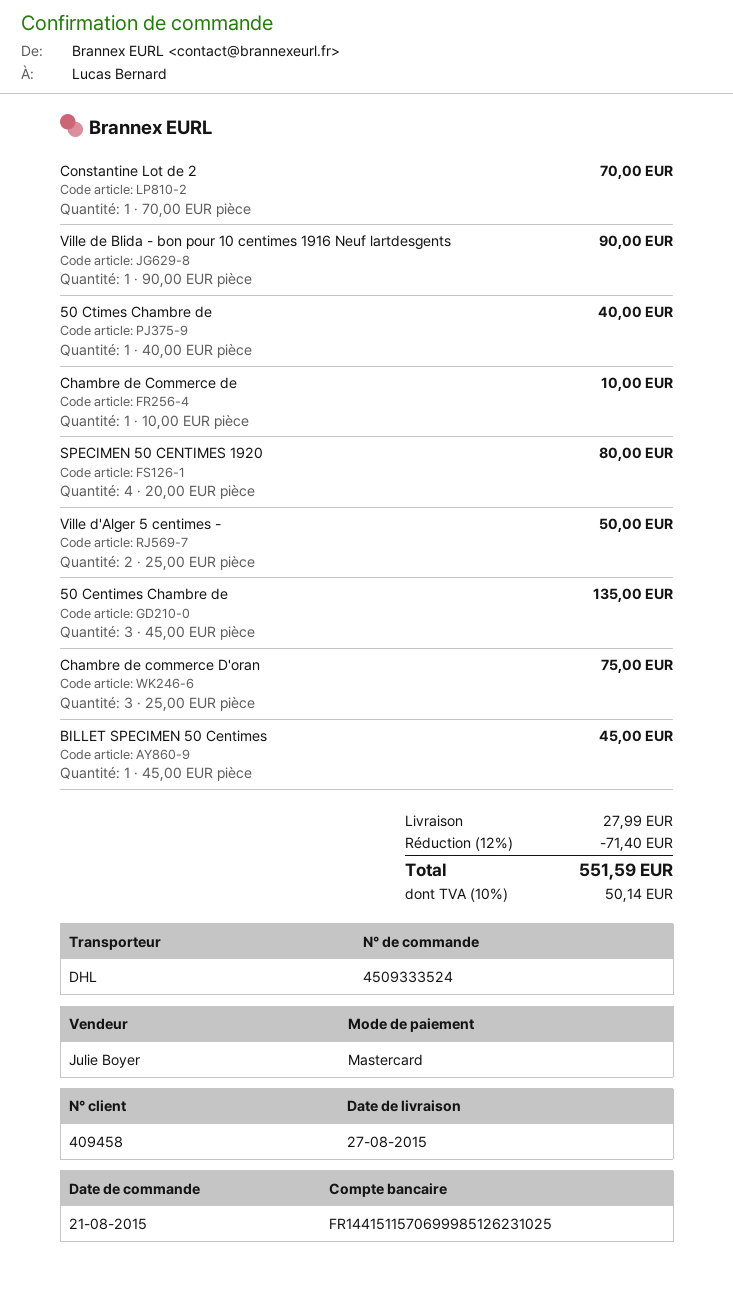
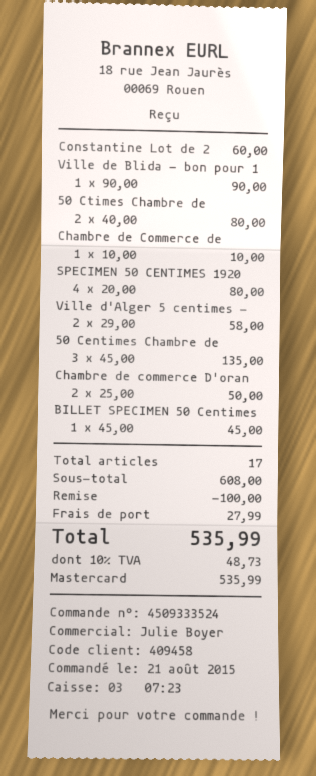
Constantine Lot de 2: 1 x 70.00 = 70.00 -> 1 x 60.00 = 60.00
50 Ctimes Chambre de: 1 x 40.00 = 40.00 -> 2 x 40.00 = 80.00
Ville d'Alger 5 centimes -: 2 x 25.00 = 50.00 -> 2 x 29.00 = 58.00
Chambre de commerce D'oran: 3 x 25.00 = 75.00 -> 2 x 25.00 = 50.00
discount: 71.40 -> 100.00
tax: 10% = 50.14 -> 10% = 48.73
total: 551.59 -> 535.99

